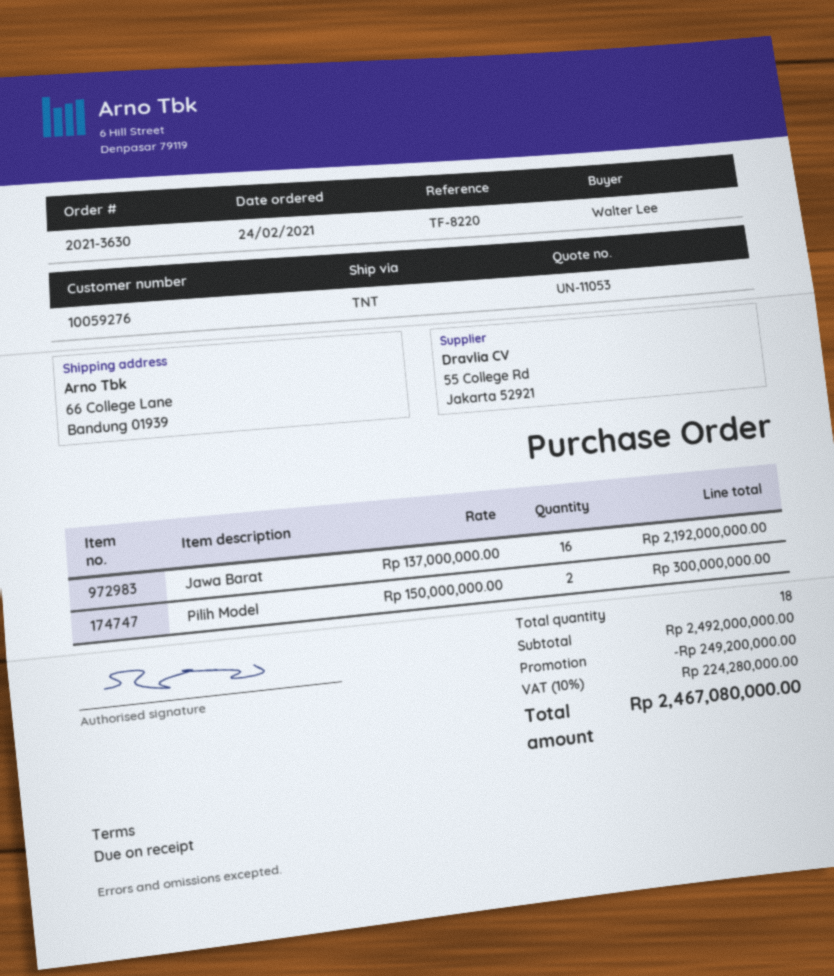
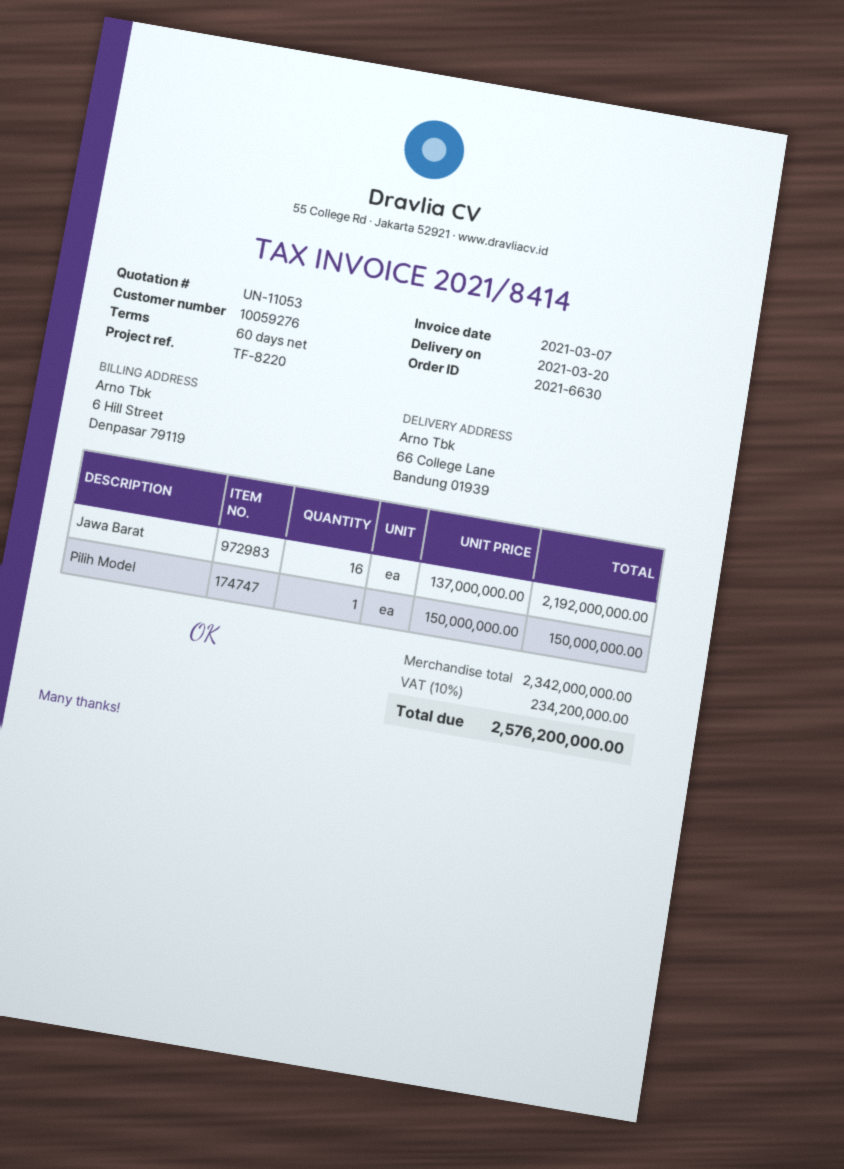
order number: 2021-3630 -> 2021-6630
payment terms: on receipt -> 60 days
Pilih Model: 2 x 150000000.00 = 300000000.00 -> 1 x 150000000.00 = 150000000.00
subtotal: 2492000000.00 -> 2342000000.00
discount: 249200000.00 -> none
tax: 10% = 224280000.00 -> 10% = 234200000.00
total: 2467080000.00 -> 2576200000.00

